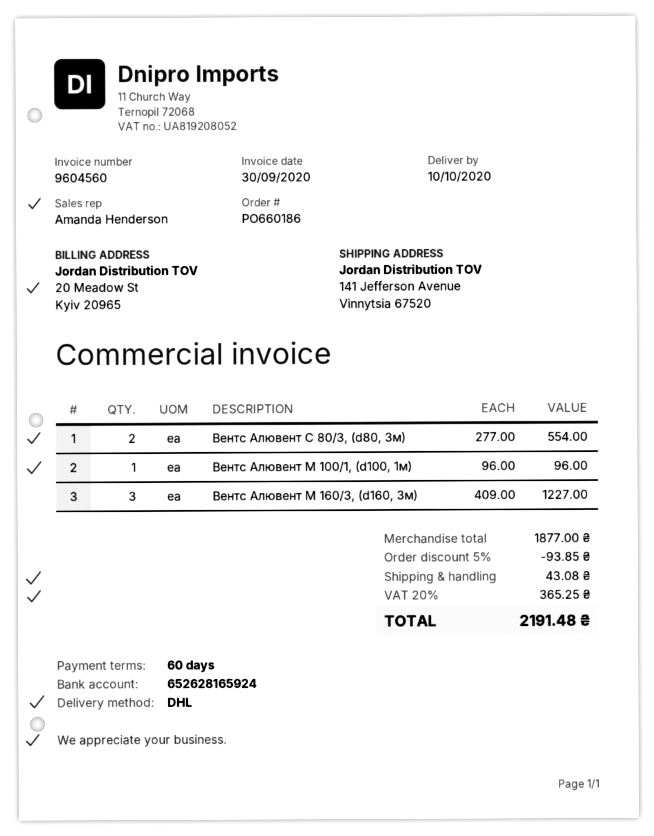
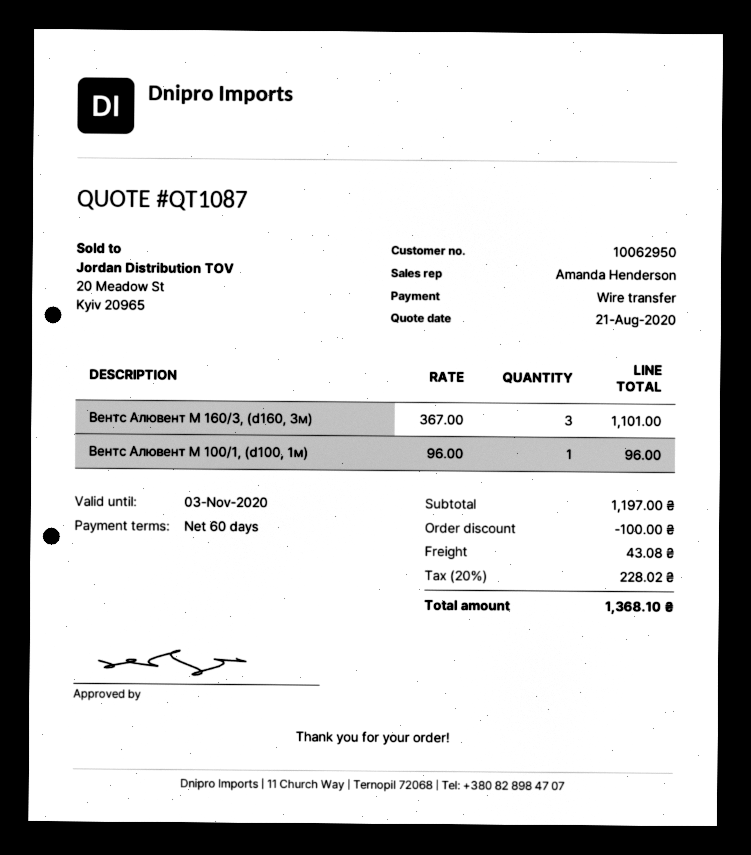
Вентс Алювент С 80/3, (d80, 3м): 2 x 277.00 = 554.00 -> none
Вентс Алювент М 160/3, (d160, 3м): 3 x 409.00 = 1227.00 -> 3 x 367.00 = 1101.00
subtotal: 1877.00 -> 1197.00
discount: 93.85 -> 100.00
tax: 20% = 365.25 -> 20% = 228.02
total: 2191.48 -> 1368.10

